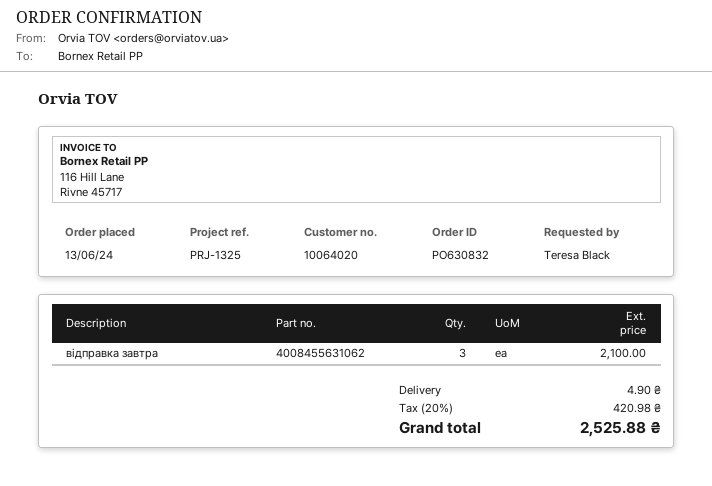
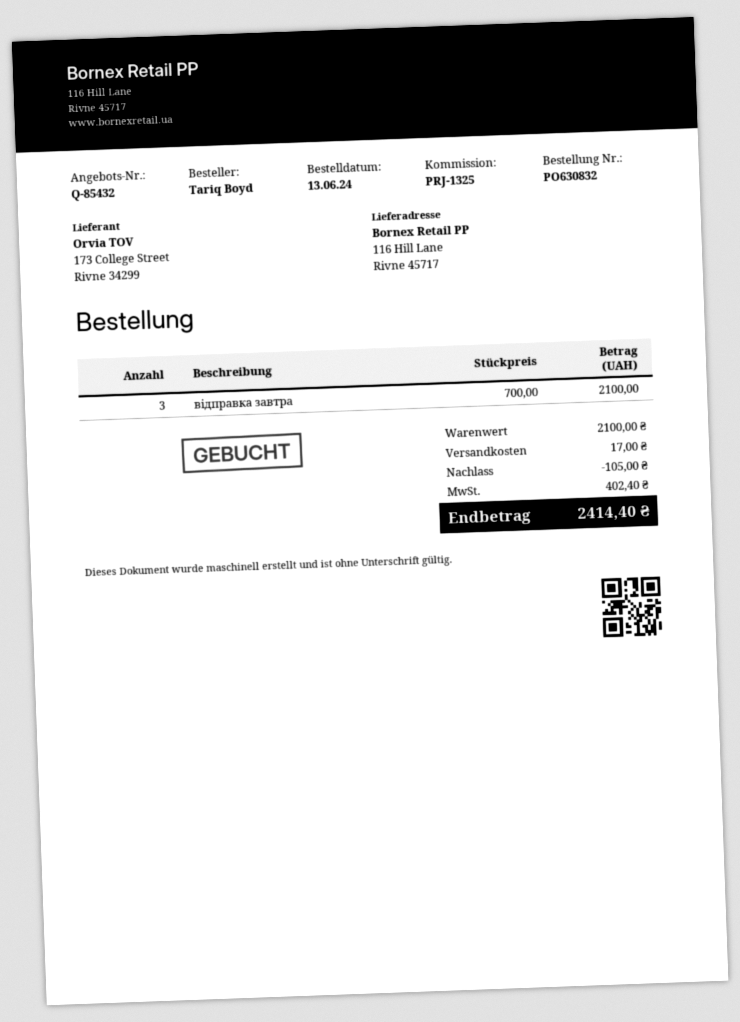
ordered by: Teresa Black -> Tariq Boyd
discount: none -> 105.00
shipping: 4.90 -> 17.00
tax: 420.98 -> 402.40
total: 2525.88 -> 2414.40

